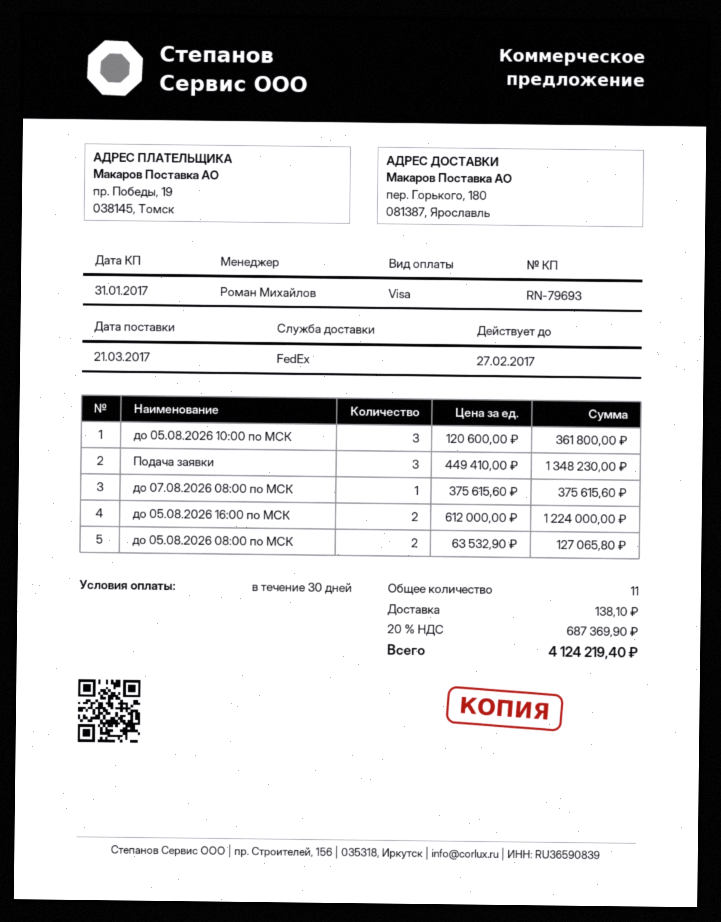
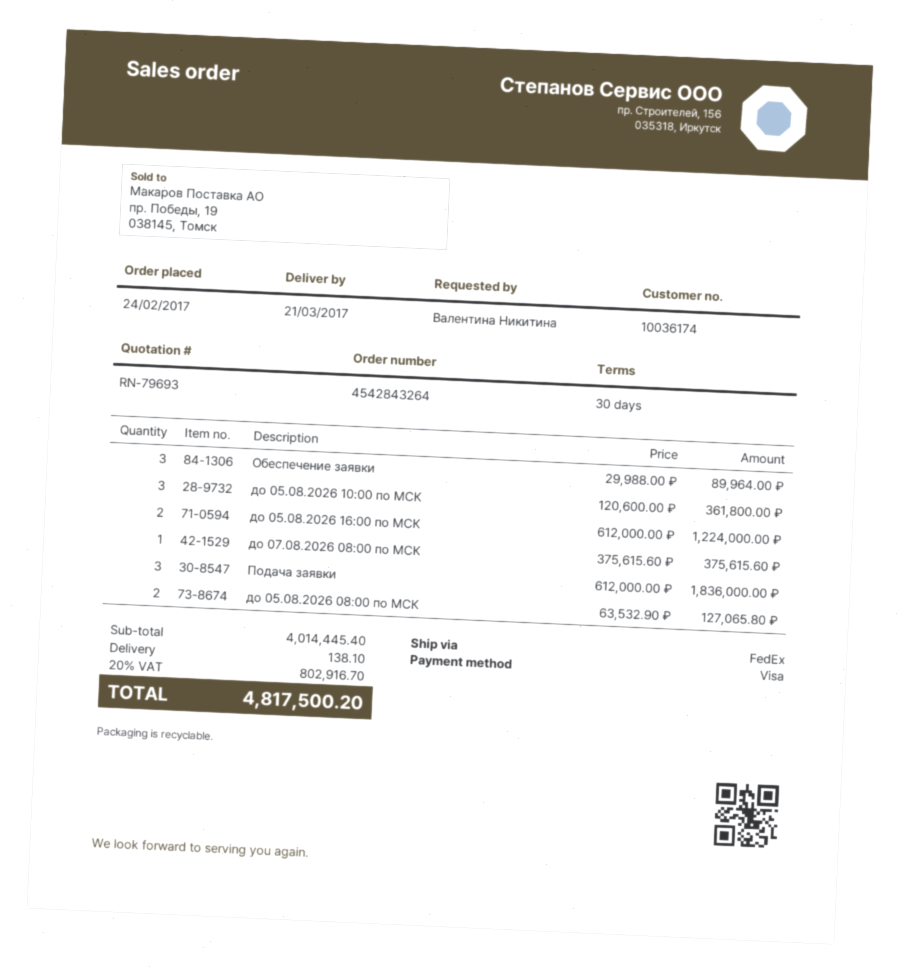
Подача заявки: 3 x 449410.00 = 1348230.00 -> 3 x 612000.00 = 1836000.00
Обеспечение заявки: none -> 3 x 29988.00 = 89964.00
tax: 20% = 687369.90 -> 20% = 802916.70
total: 4124219.40 -> 4817500.20

